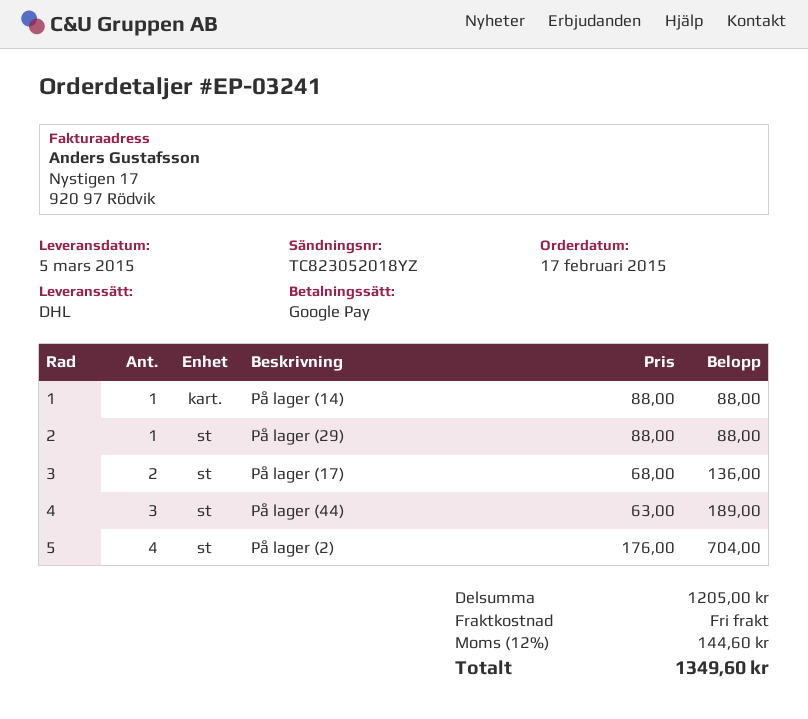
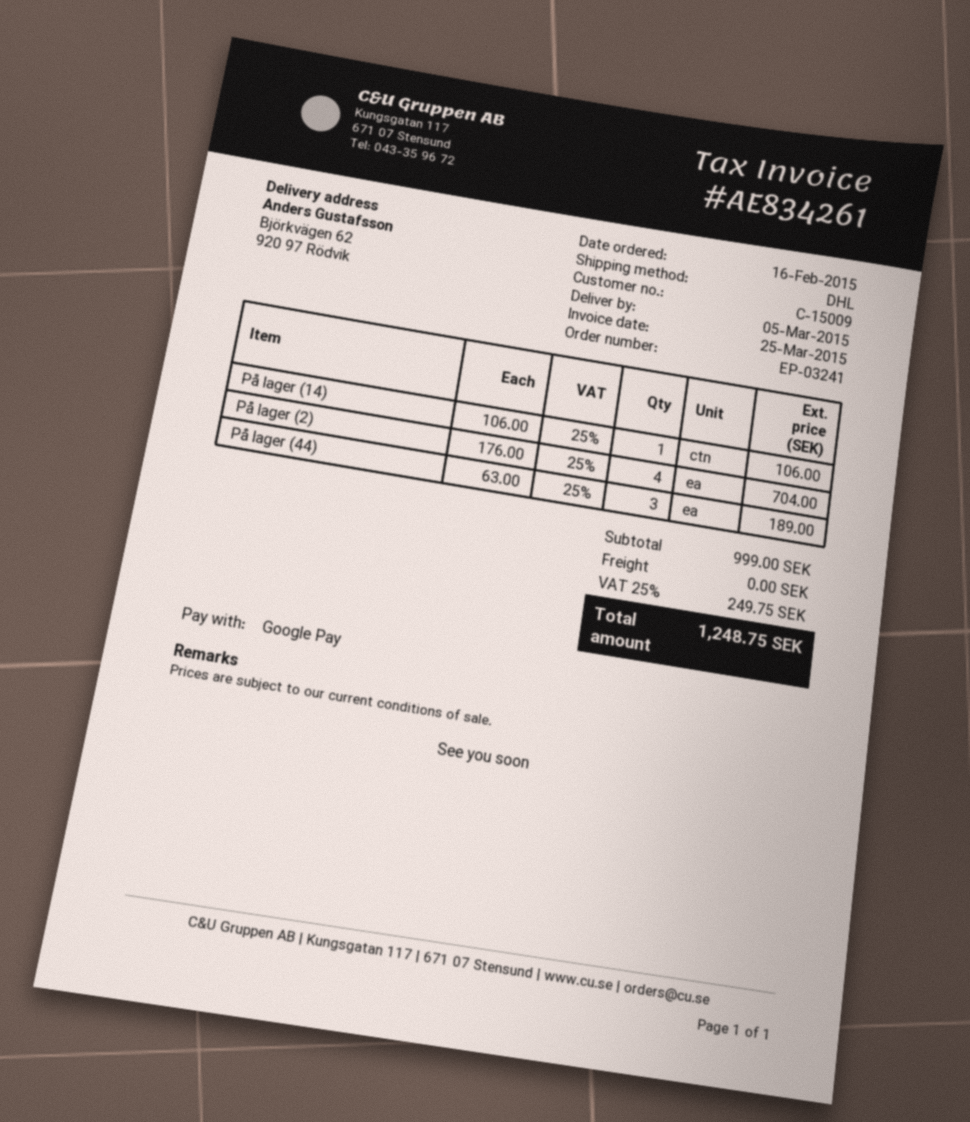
order date: 2015-02-17 -> 2015-02-16
På lager (14): 1 x 88.00 = 88.00 -> 1 x 106.00 = 106.00
På lager (29): 1 x 88.00 = 88.00 -> none
På lager (17): 2 x 68.00 = 136.00 -> none
subtotal: 1205.00 -> 999.00
tax: 12% = 144.60 -> 25% = 249.75
total: 1349.60 -> 1248.75

